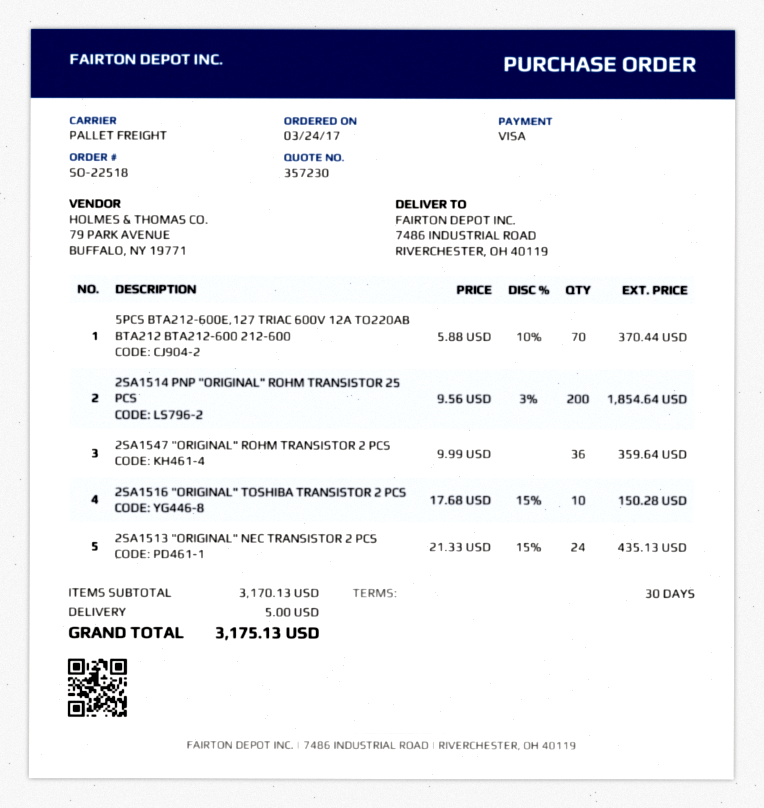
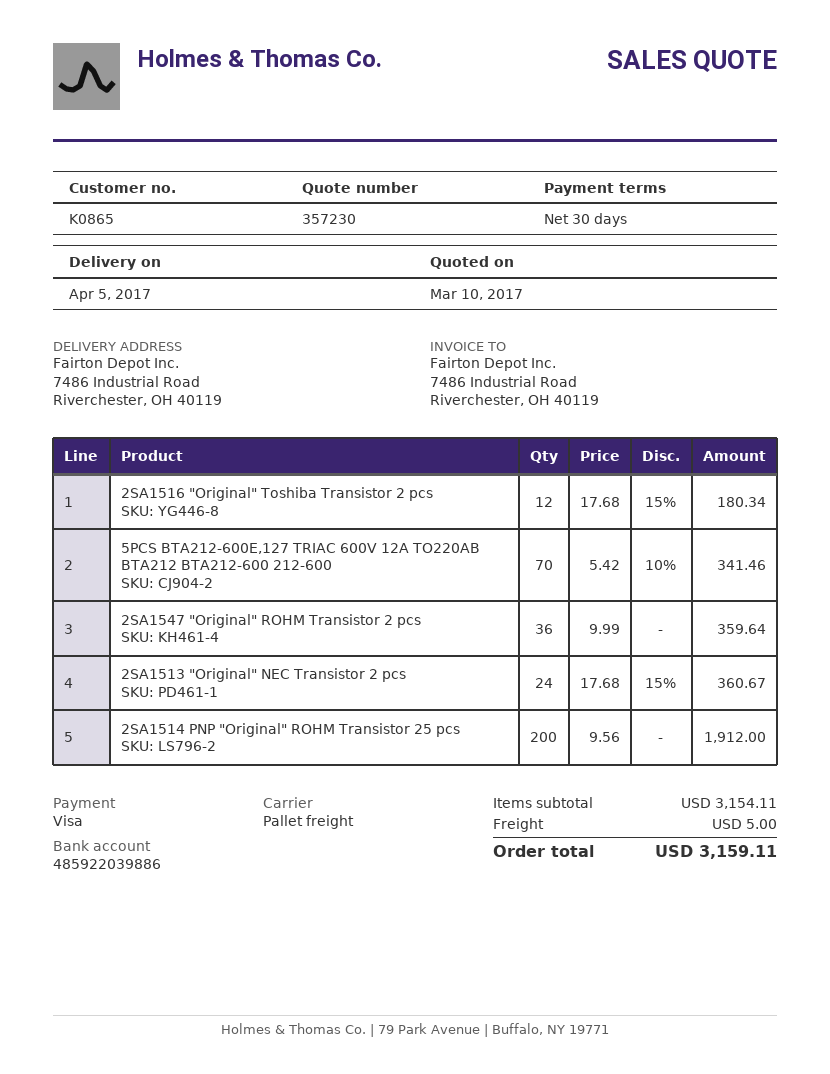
5PCS BTA212-600E,127 TRIAC 600V 12A TO220AB BTA212 BTA212-600 212-600: 70 x 5.88 - 10% = 370.44 -> 70 x 5.42 - 10% = 341.46
2SA1514 PNP "ORIGINAL" ROHM TRANSISTOR 25 PCS: 200 x 9.56 - 3% = 1854.64 -> 200 x 9.56 = 1912.00
2SA1516 "ORIGINAL" TOSHIBA TRANSISTOR 2 PCS: 10 x 17.68 - 15% = 150.28 -> 12 x 17.68 - 15% = 180.34
2SA1513 "ORIGINAL" NEC TRANSISTOR 2 PCS: 24 x 21.33 - 15% = 435.13 -> 24 x 17.68 - 15% = 360.67
subtotal: 3170.13 -> 3154.11
total: 3175.13 -> 3159.11

